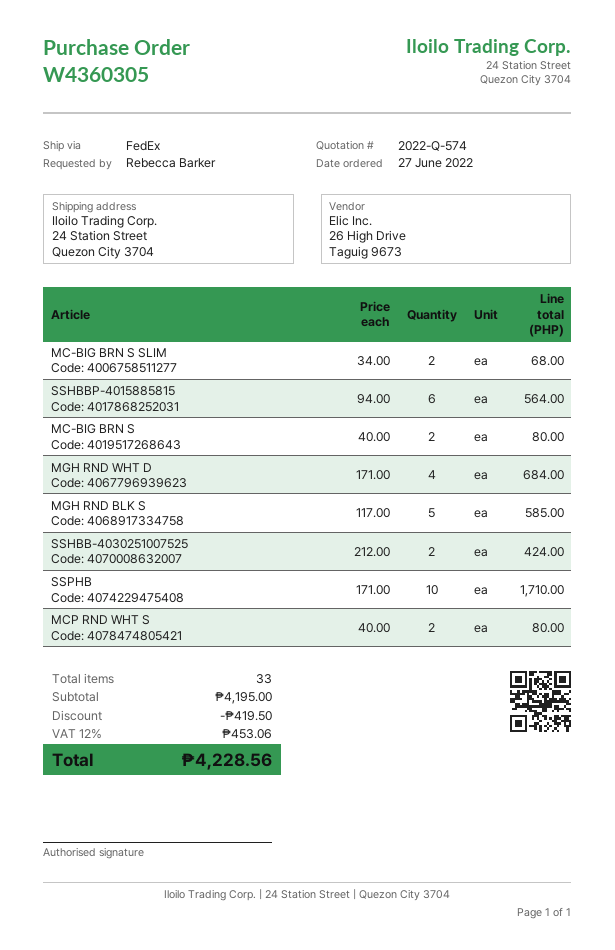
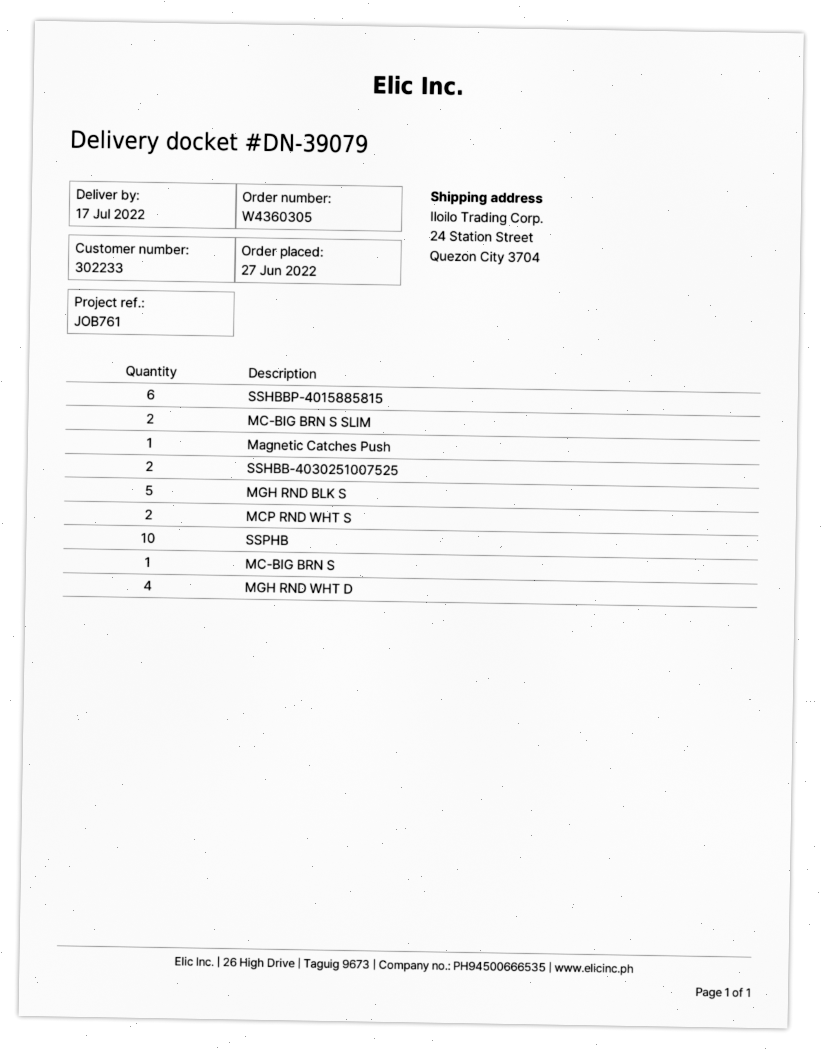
MC-BIG BRN S: 2 -> 1
Magnetic Catches Push: none -> 1

